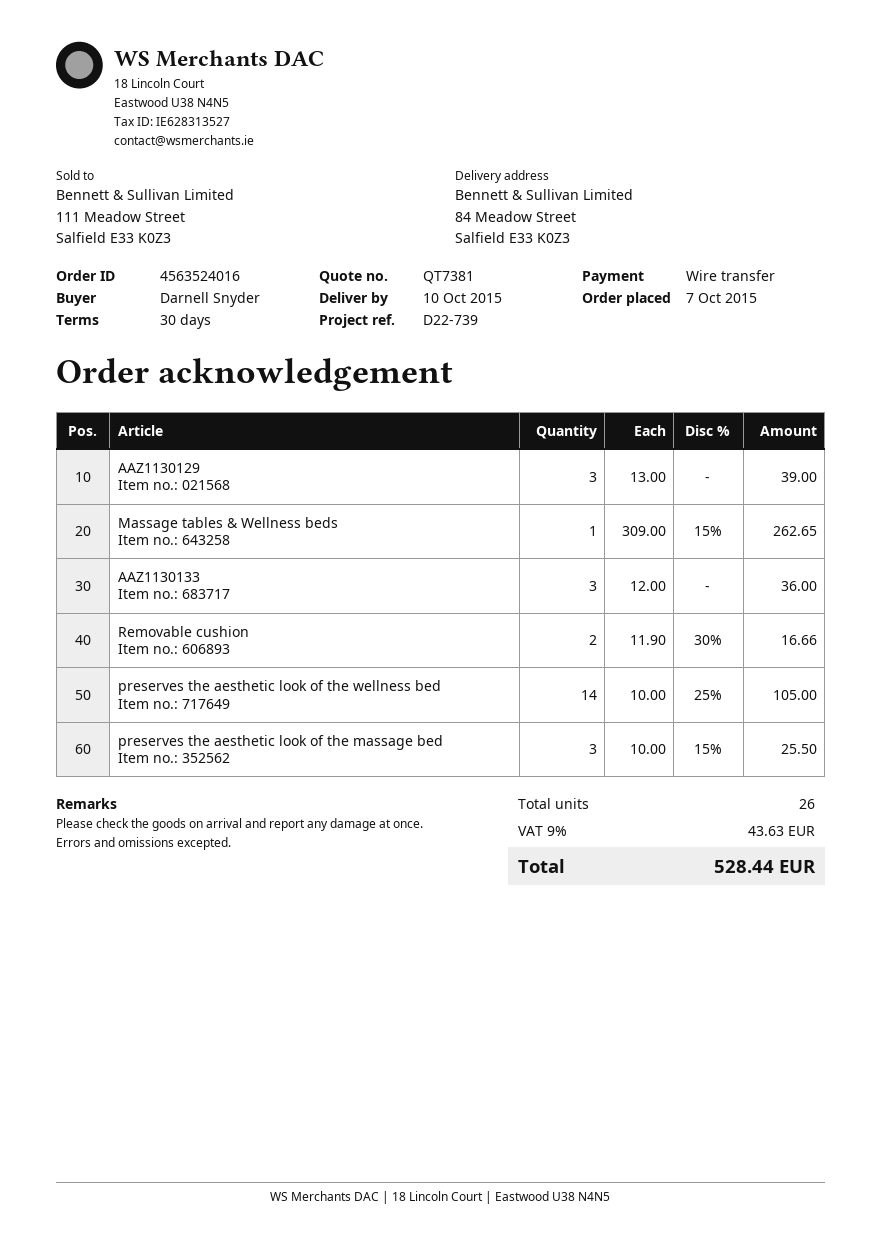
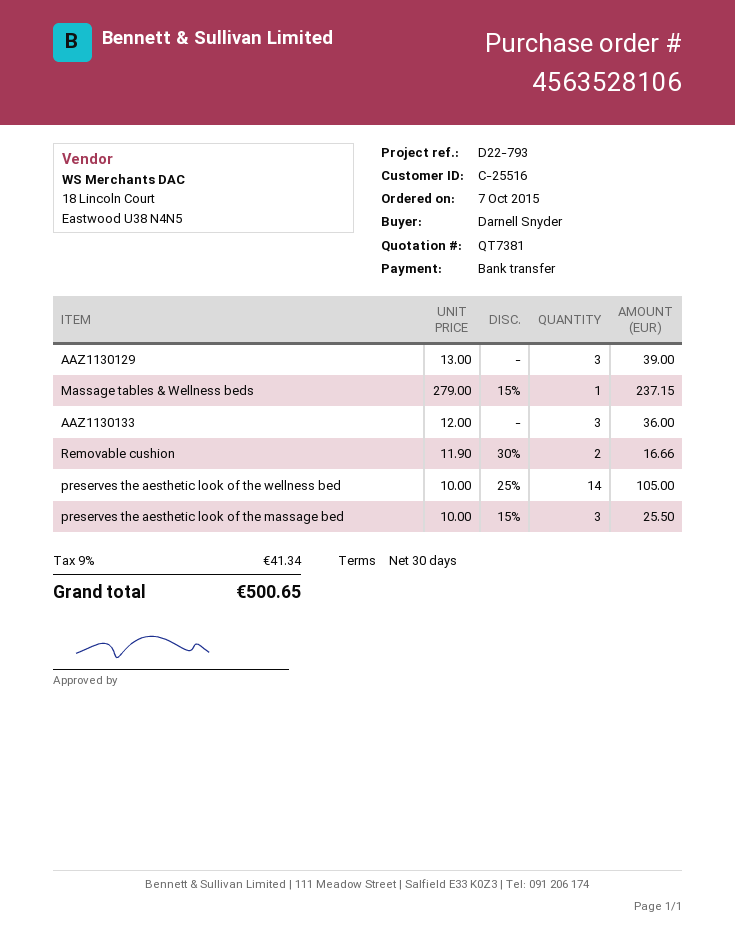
order number: 4563524016 -> 4563528106
reference: D22-739 -> D22-793
Massage tables & Wellness beds: 1 x 309.00 - 15% = 262.65 -> 1 x 279.00 - 15% = 237.15
tax: 9% = 43.63 -> 9% = 41.34
total: 528.44 -> 500.65

